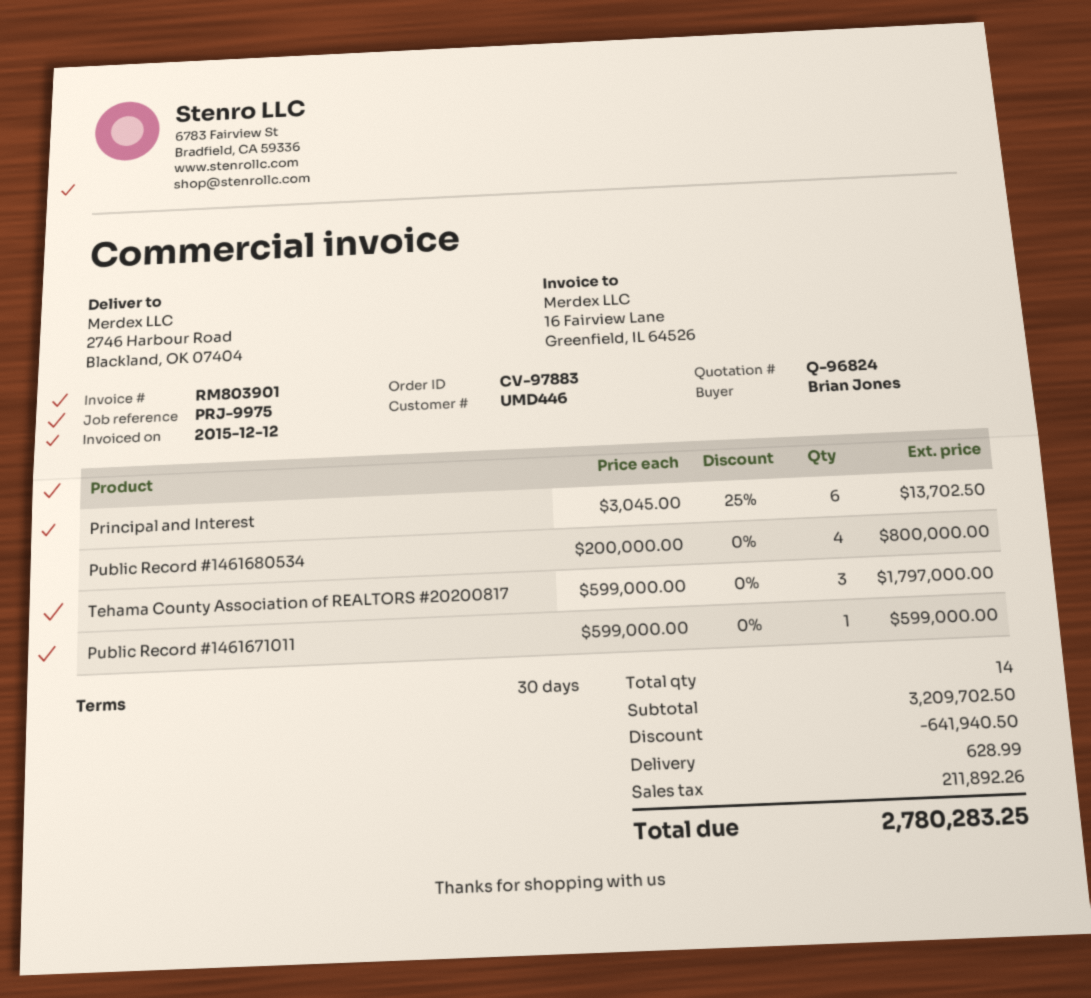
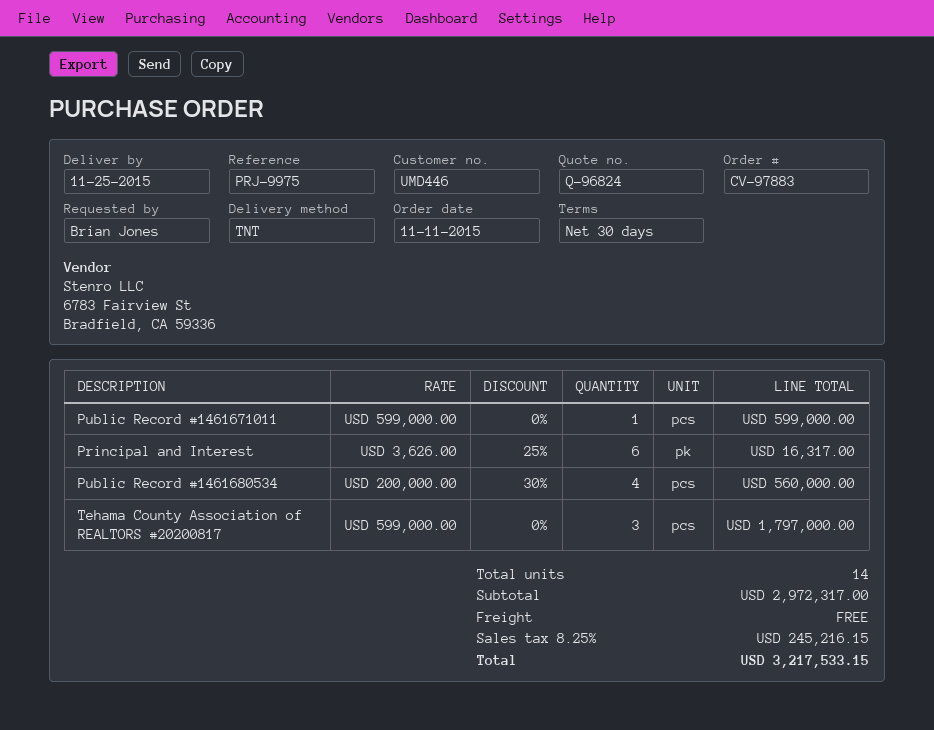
Principal and Interest: 6 x 3045.00 - 25% = 13702.50 -> 6 x 3626.00 - 25% = 16317.00
Public Record #1461680534: 4 x 200000.00 = 800000.00 -> 4 x 200000.00 - 30% = 560000.00
subtotal: 3209702.50 -> 2972317.00
discount: 641940.50 -> none
shipping: 628.99 -> 0.00
tax: 211892.26 -> 245216.15
total: 2780283.25 -> 3217533.15

